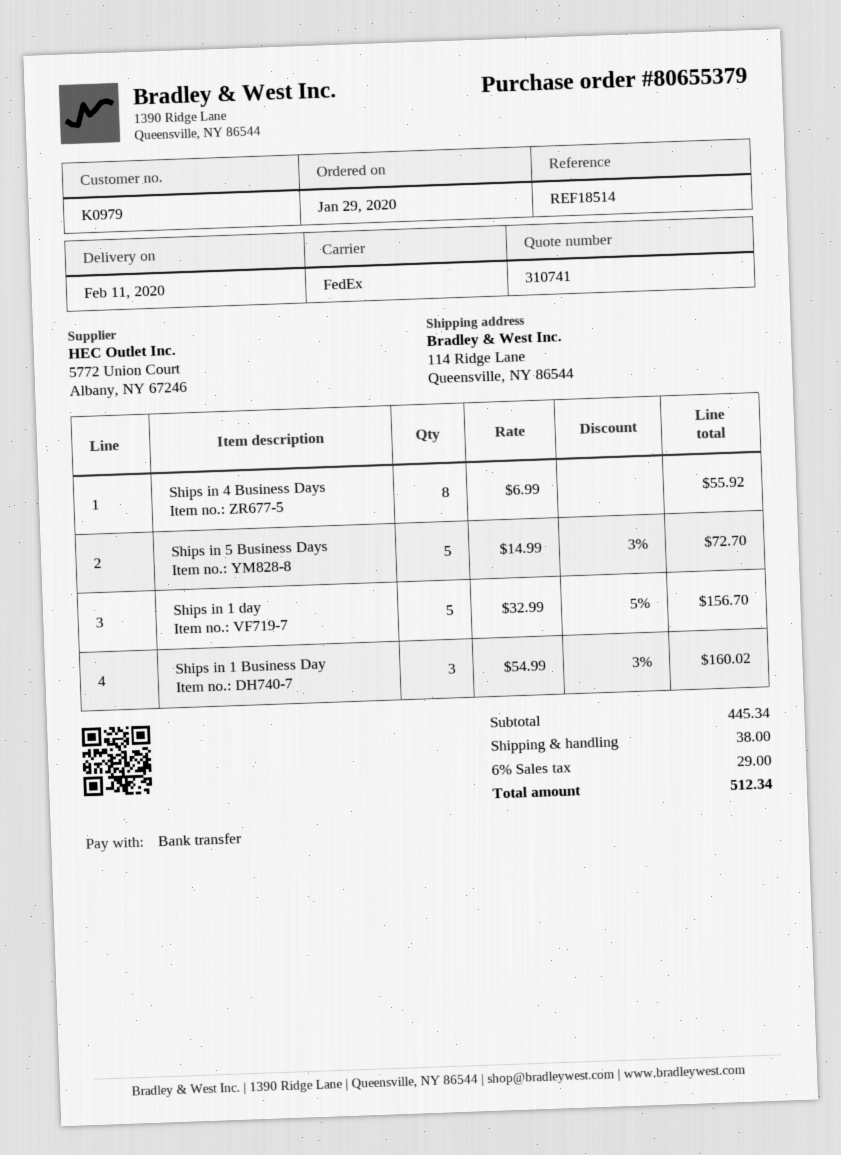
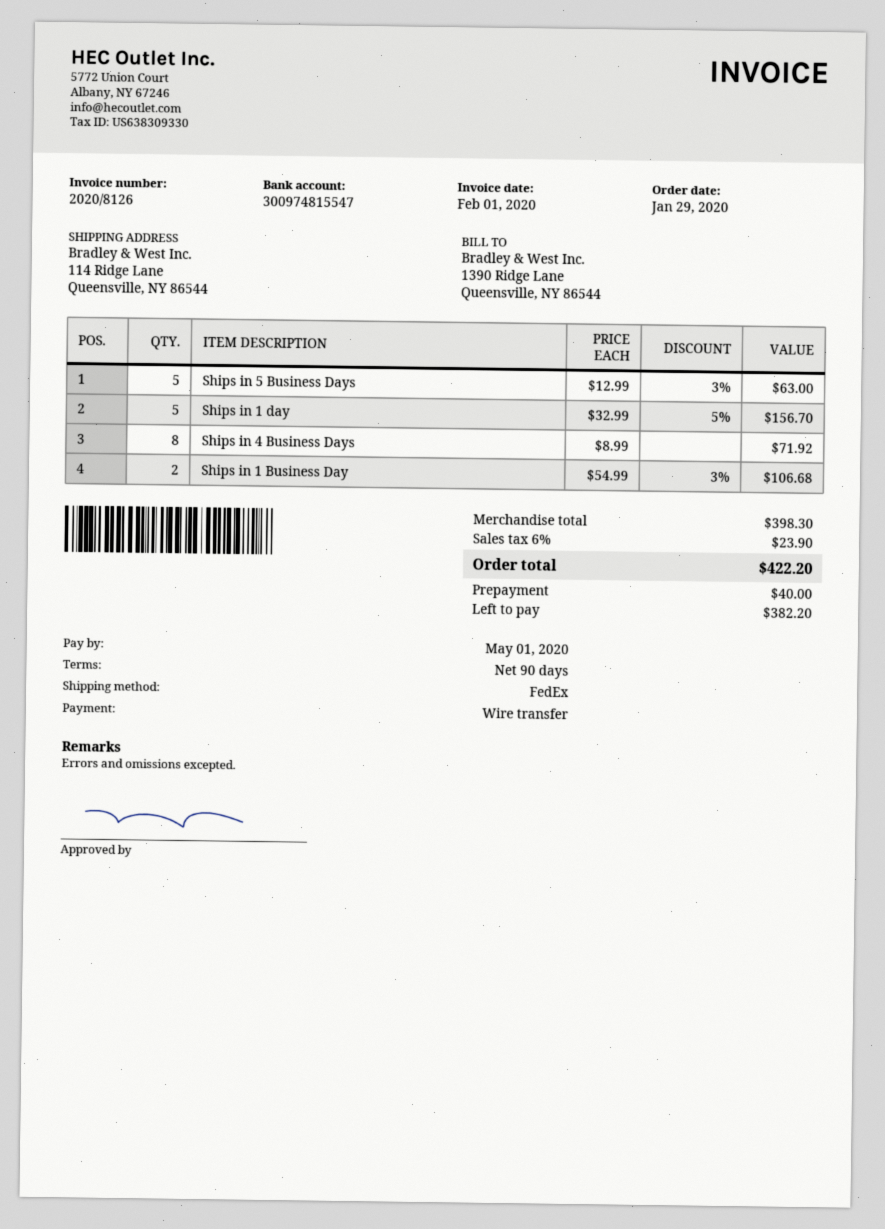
Ships in 4 Business Days: 8 x 6.99 = 55.92 -> 8 x 8.99 = 71.92
Ships in 5 Business Days: 5 x 14.99 - 3% = 72.70 -> 5 x 12.99 - 3% = 63.00
Ships in 1 Business Day: 3 x 54.99 - 3% = 160.02 -> 2 x 54.99 - 3% = 106.68
subtotal: 445.34 -> 398.30
shipping: 38.00 -> none
tax: 6% = 29.00 -> 6% = 23.90
total: 512.34 -> 422.20

